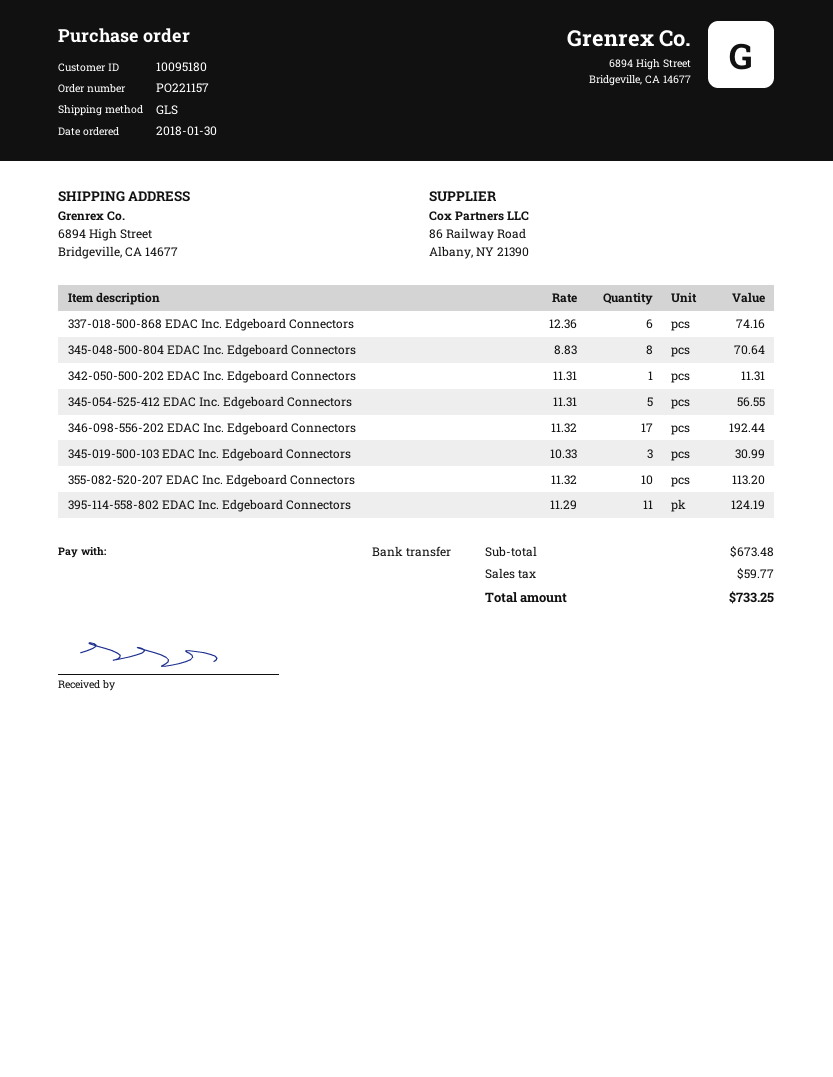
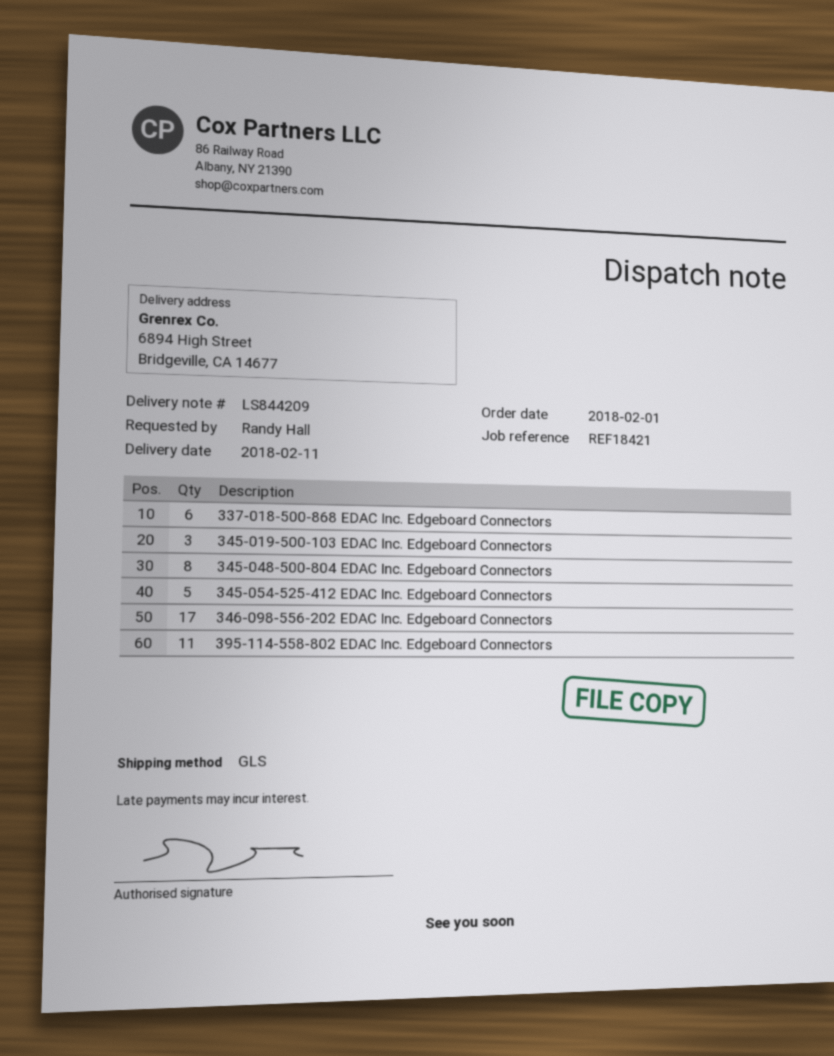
order date: 2018-01-30 -> 2018-02-01
342-050-500-202 EDAC Inc. Edgeboard Connectors: 1 -> none
355-082-520-207 EDAC Inc. Edgeboard Connectors: 10 -> none

